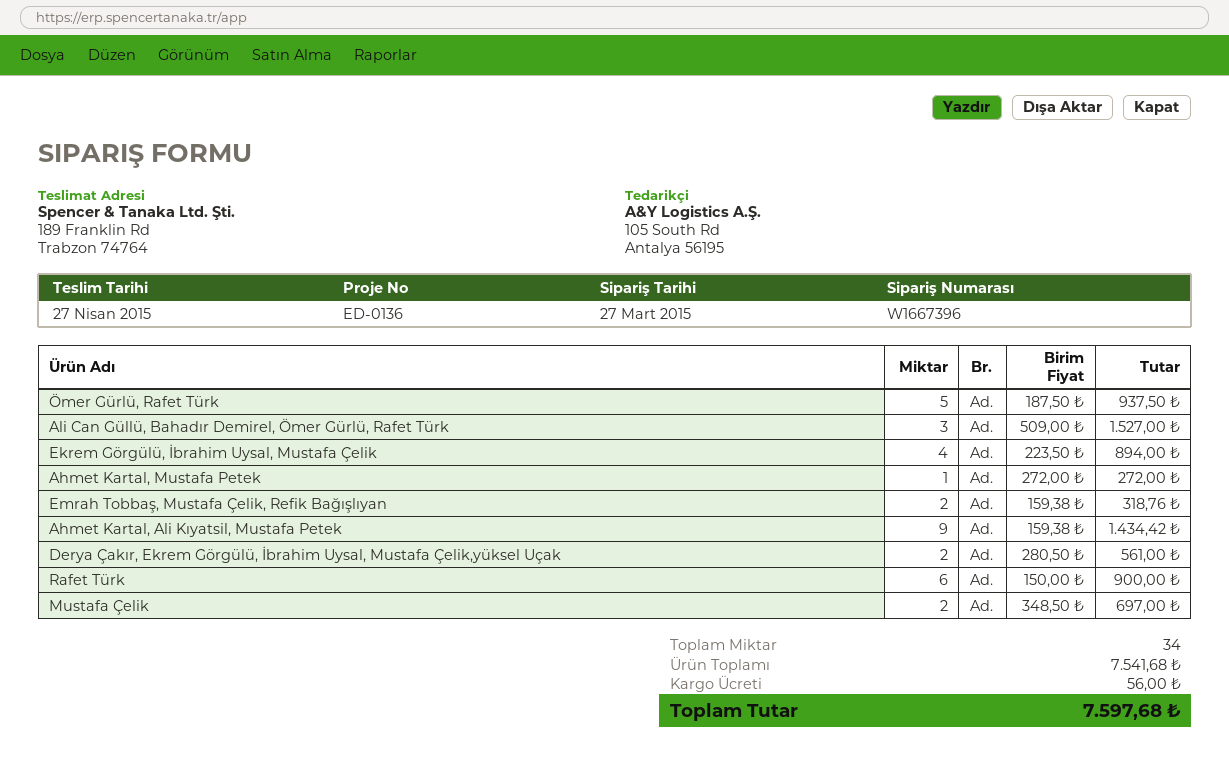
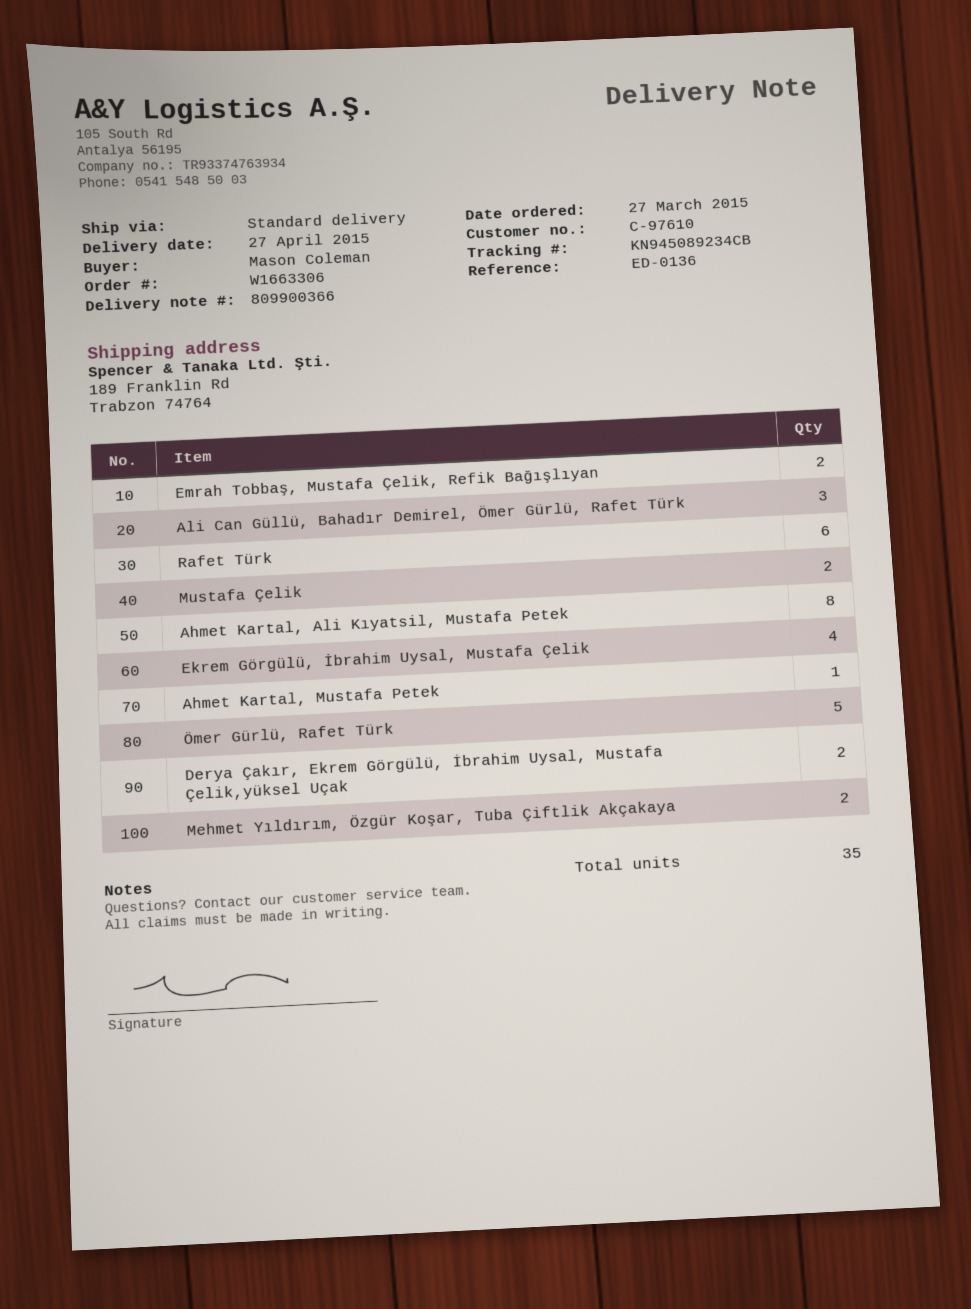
order number: W1667396 -> W1663306
Ahmet Kartal, Ali Kıyatsil, Mustafa Petek: 9 -> 8
Mehmet Yıldırım, Özgür Koşar, Tuba Çiftlik Akçakaya: none -> 2
total quantity: 34 -> 35

